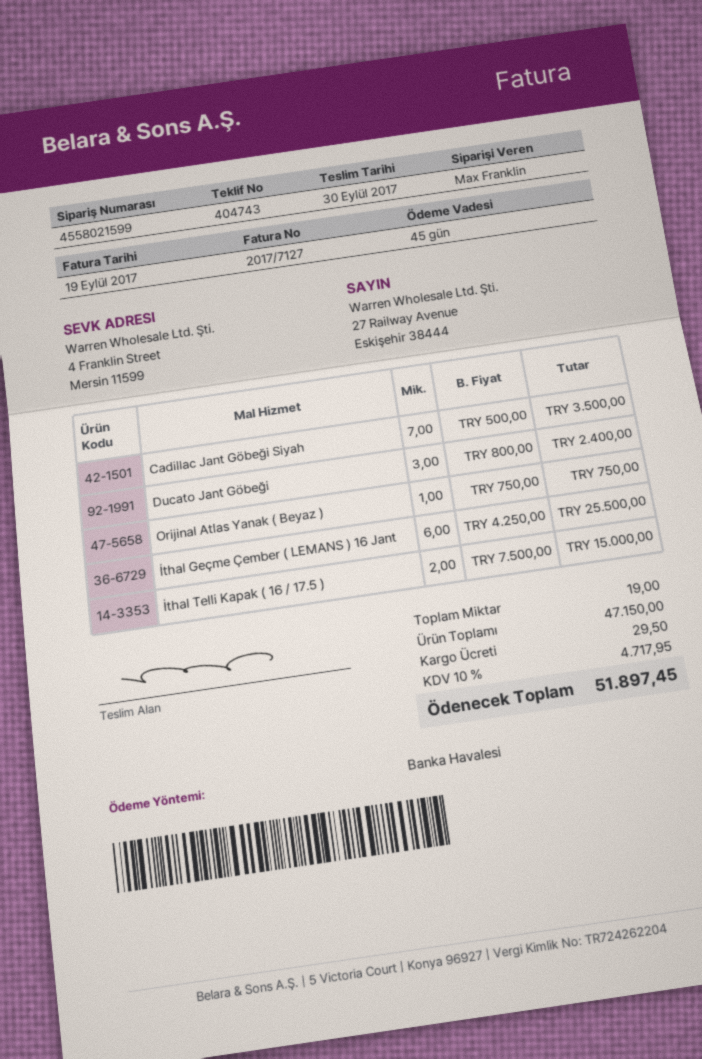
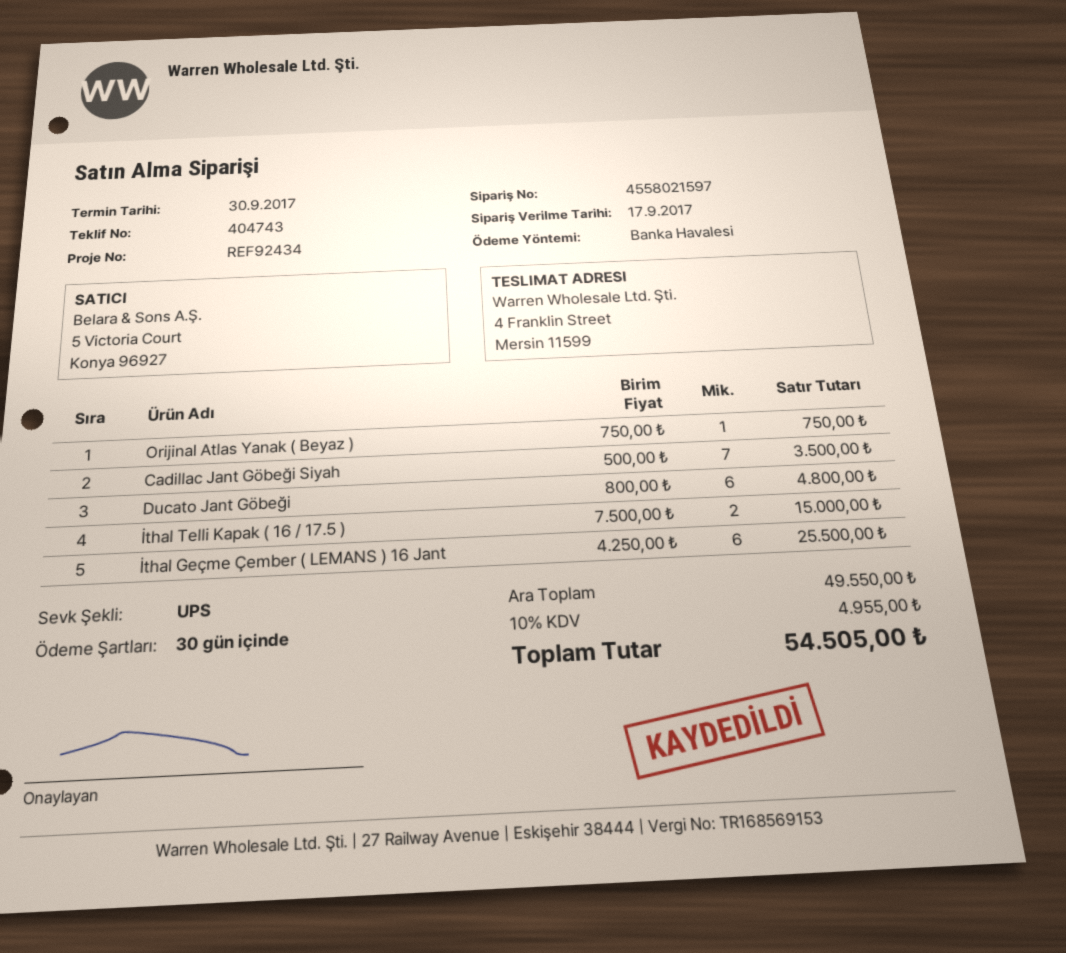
order number: 4558021599 -> 4558021597
payment terms: 45 days -> 30 days
Ducato Jant Göbeği: 3 x 800.00 = 2400.00 -> 6 x 800.00 = 4800.00
subtotal: 47150.00 -> 49550.00
shipping: 29.50 -> none
tax: 10% = 4717.95 -> 10% = 4955.00
total: 51897.45 -> 54505.00

